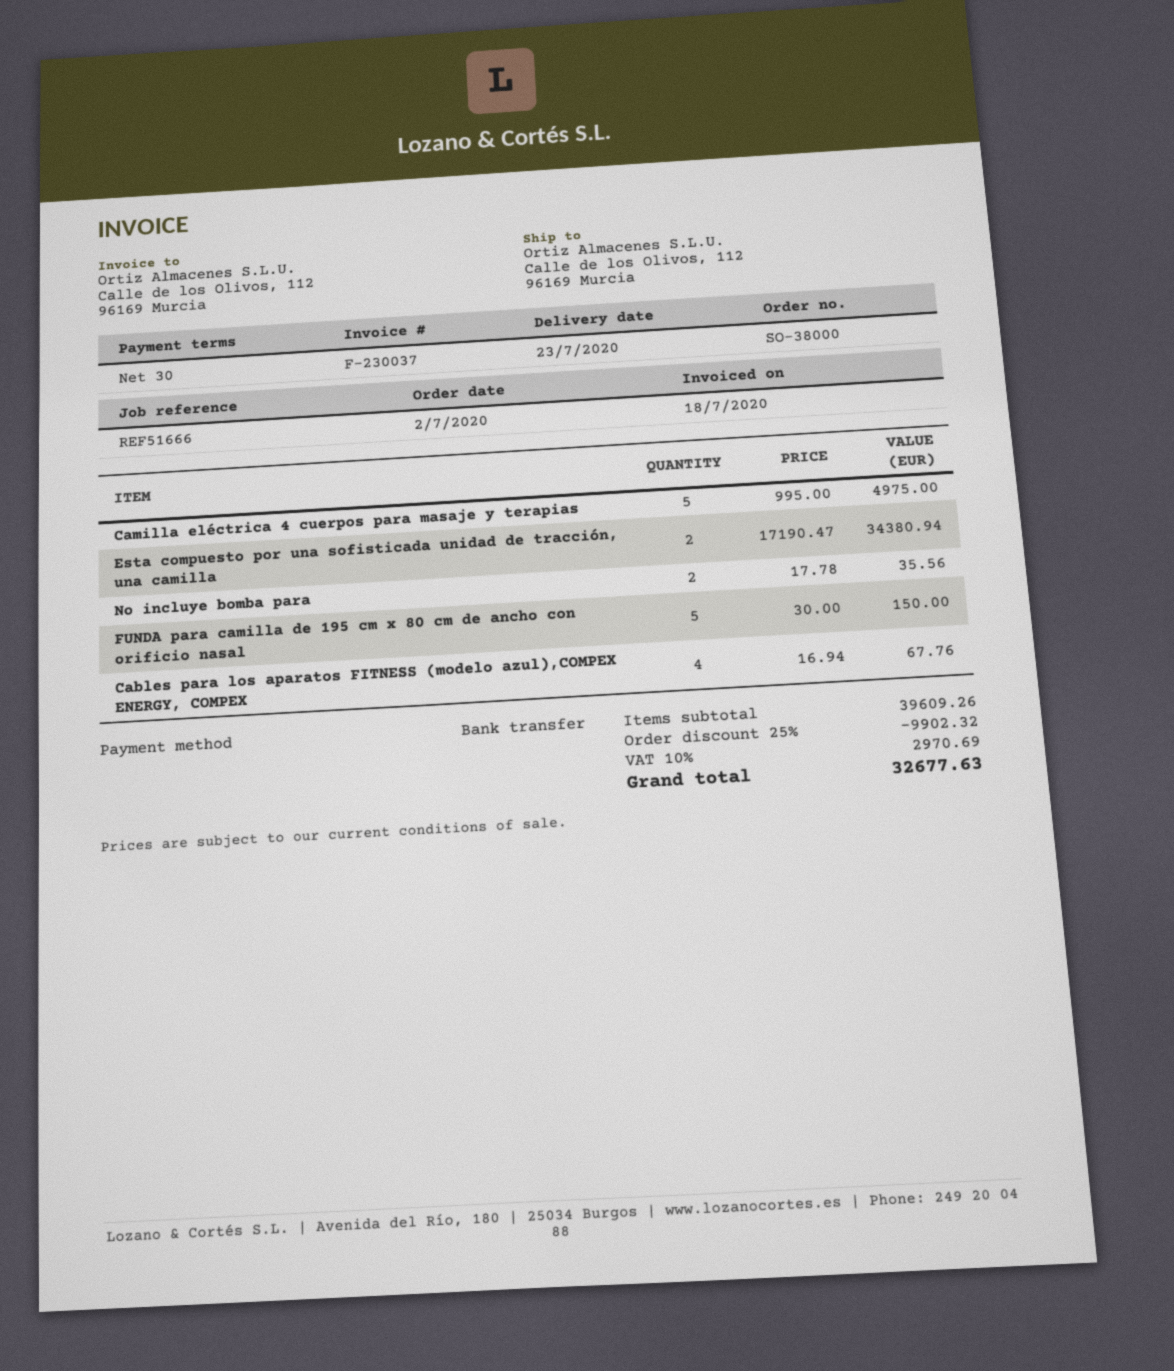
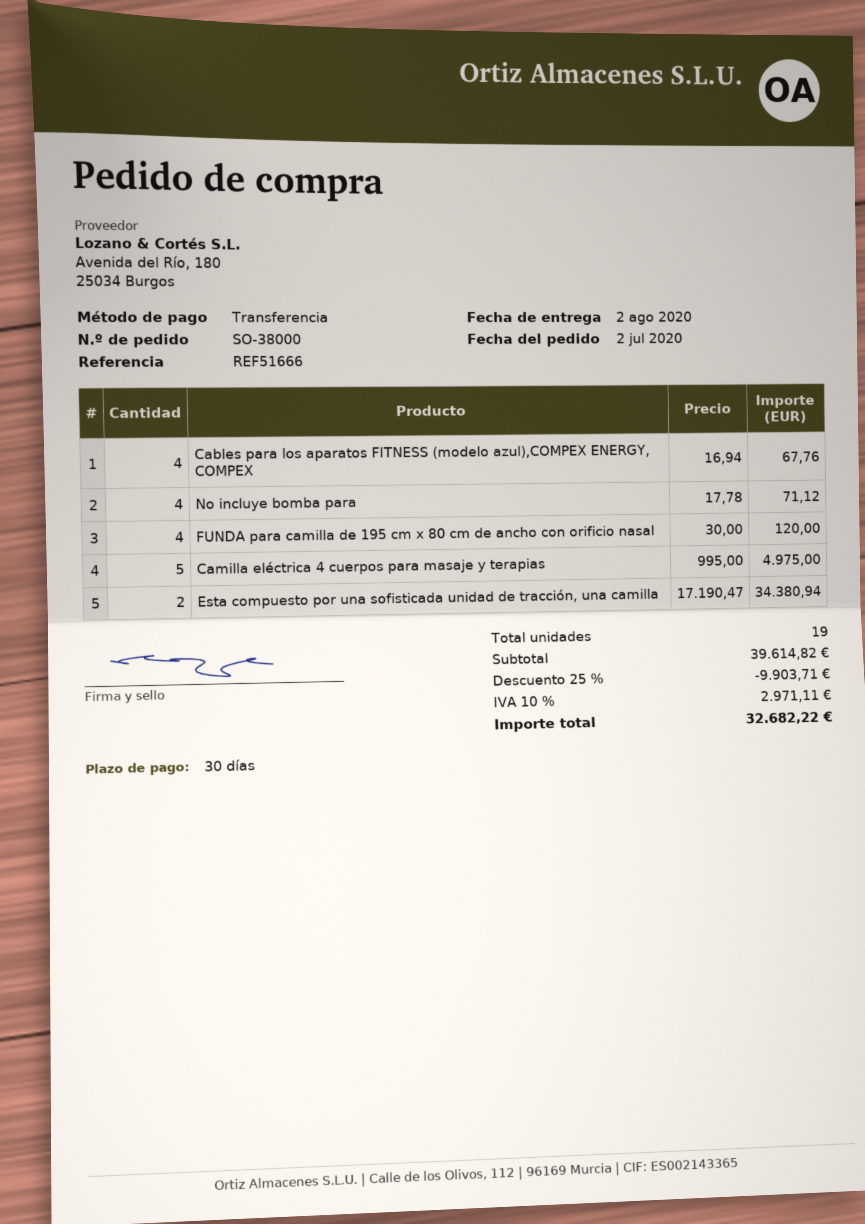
delivery date: 2020-07-23 -> 2020-08-02
No incluye bomba para: 2 x 17.78 = 35.56 -> 4 x 17.78 = 71.12
FUNDA para camilla de 195 cm x 80 cm de ancho con orificio nasal: 5 x 30.00 = 150.00 -> 4 x 30.00 = 120.00
subtotal: 39609.26 -> 39614.82
discount: 25% = 9902.32 -> 25% = 9903.71
tax: 10% = 2970.69 -> 10% = 2971.11
total: 32677.63 -> 32682.22

